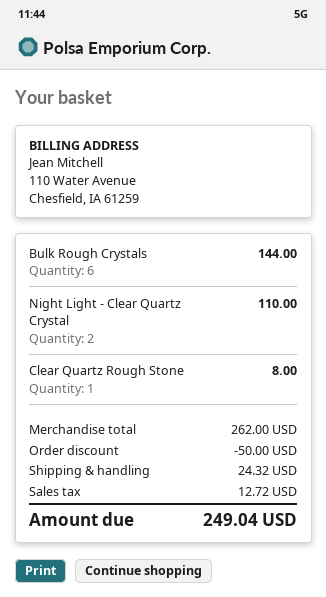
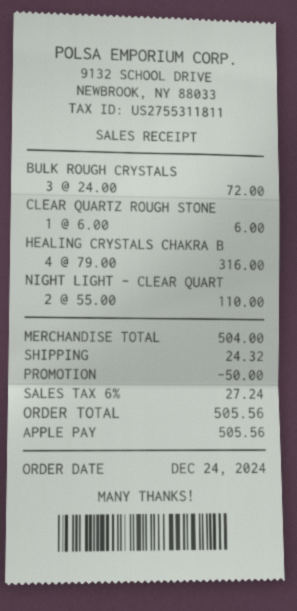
Bulk Rough Crystals: 6 for 144.00 -> 3 for 72.00
Clear Quartz Rough Stone: 1 for 8.00 -> 1 for 6.00
HEALING CRYSTALS CHAKRA B: none -> 4 for 316.00
subtotal: 262.00 -> 504.00
tax: 12.72 -> 27.24
total: 249.04 -> 505.56

